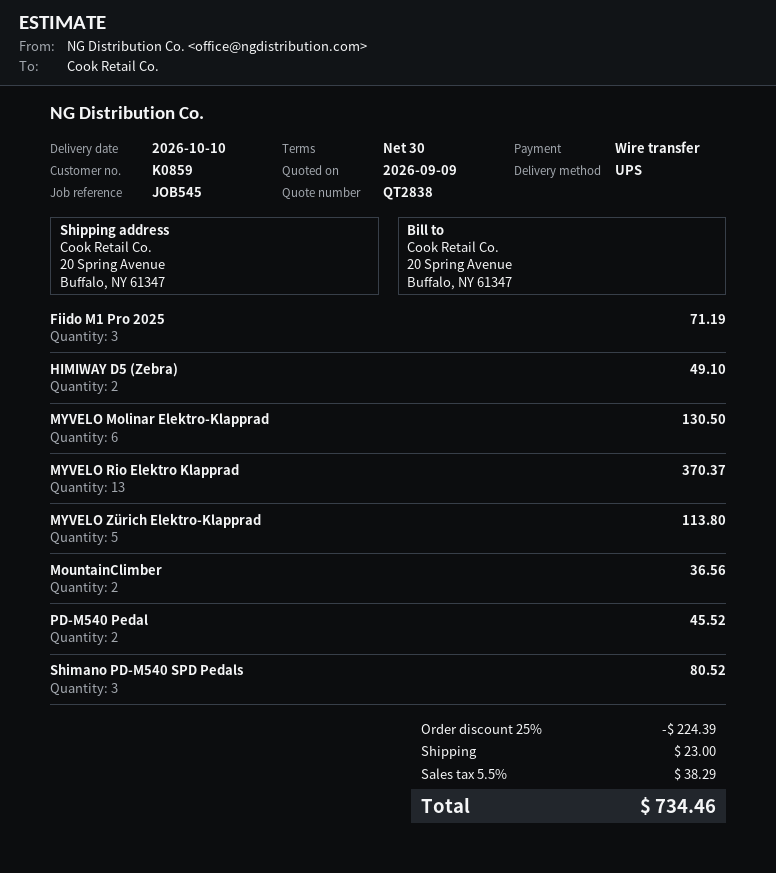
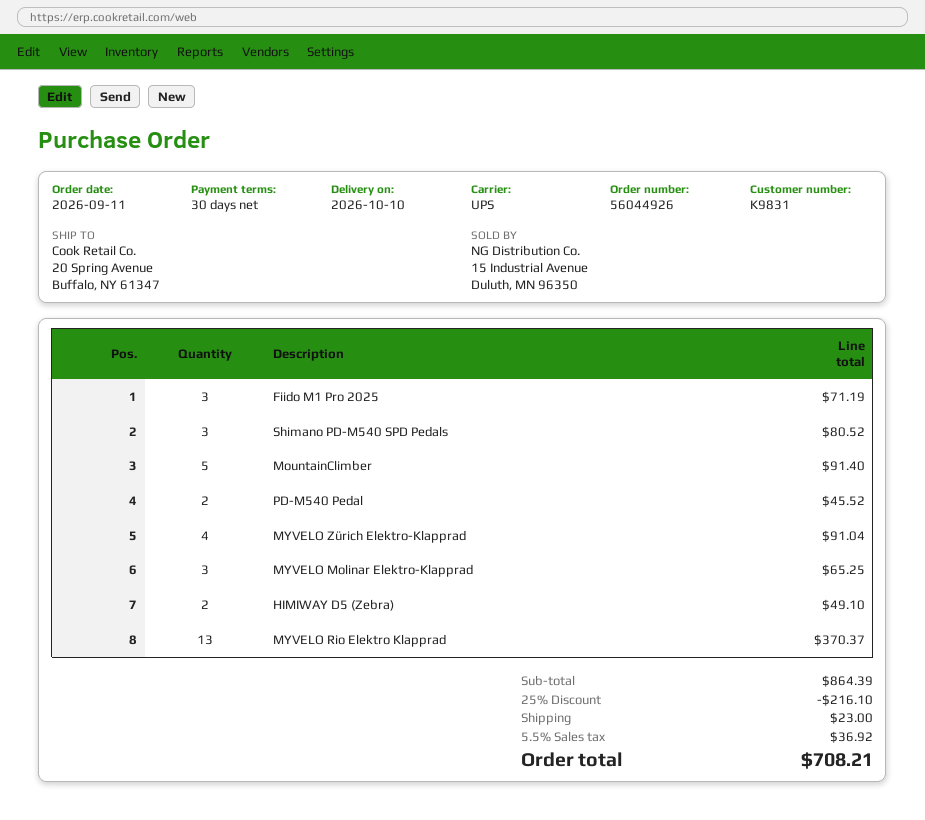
customer number: K0859 -> K9831
MYVELO Molinar Elektro-Klapprad: 6 for 130.50 -> 3 for 65.25
MYVELO Zürich Elektro-Klapprad: 5 for 113.80 -> 4 for 91.04
MountainClimber: 2 for 36.56 -> 5 for 91.40
discount: 25% = 224.39 -> 25% = 216.10
tax: 5.5% = 38.29 -> 5.5% = 36.92
total: 734.46 -> 708.21

